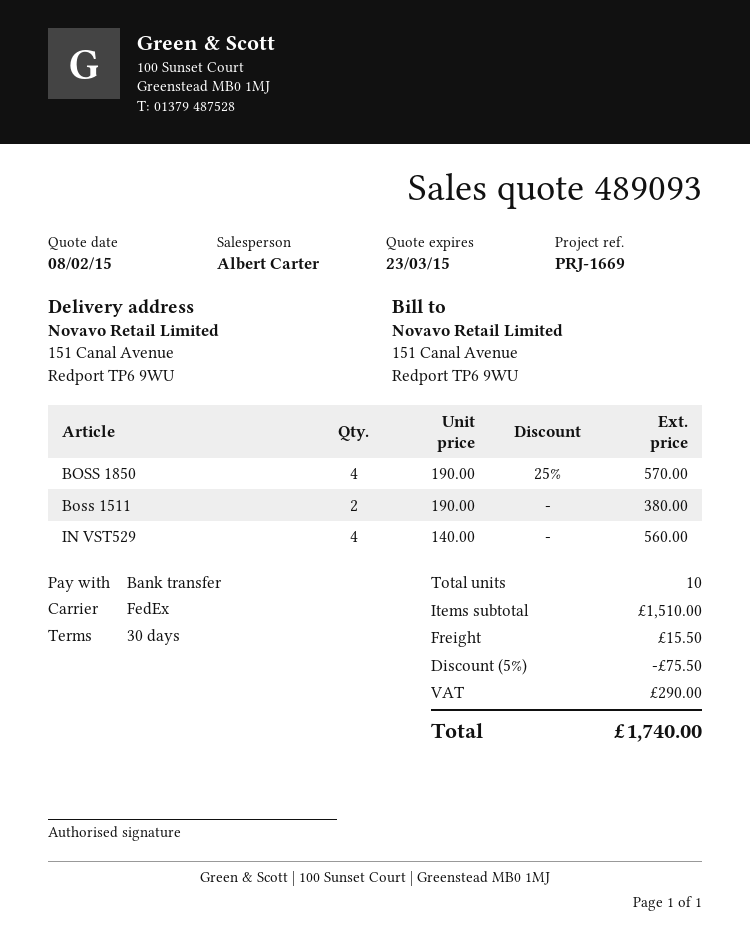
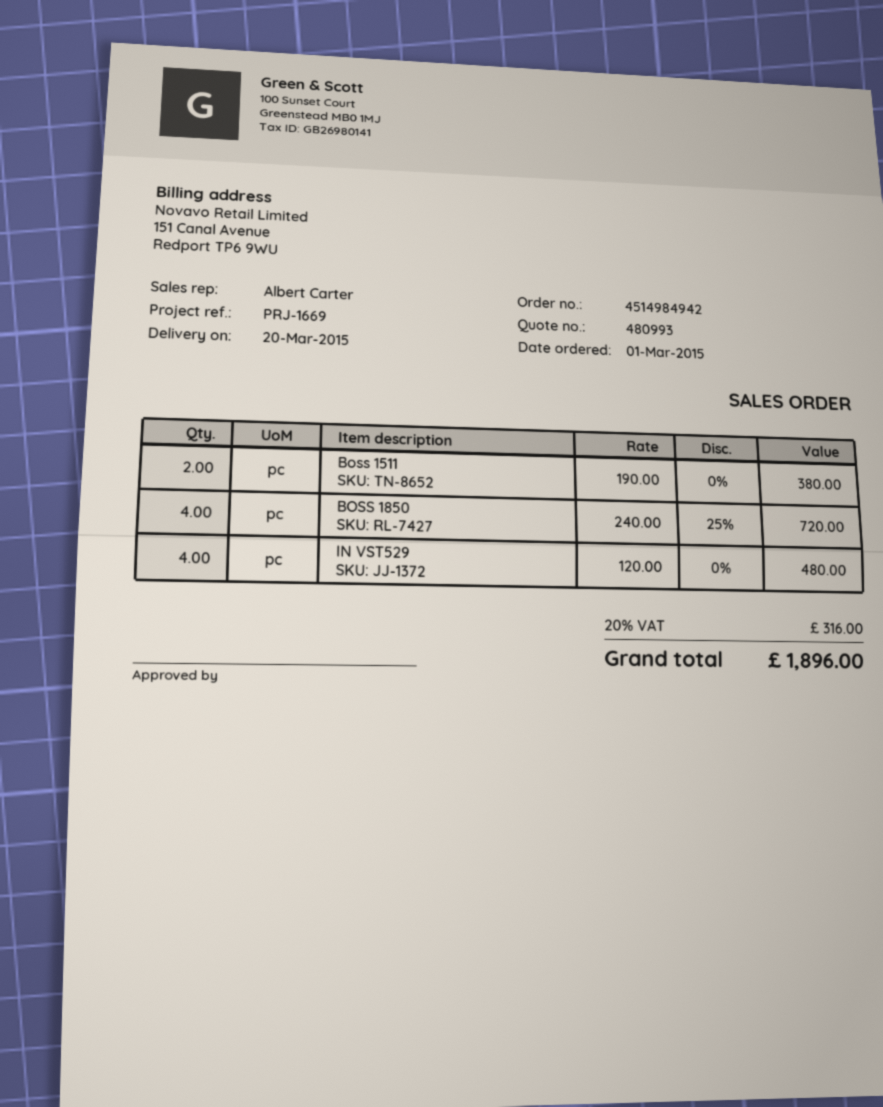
quote number: 489093 -> 480993
BOSS 1850: 4 x 190.00 - 25% = 570.00 -> 4 x 240.00 - 25% = 720.00
IN VST529: 4 x 140.00 = 560.00 -> 4 x 120.00 = 480.00
discount: 5% = 75.50 -> none
shipping: 15.50 -> none
tax: 290.00 -> 316.00
total: 1740.00 -> 1896.00

